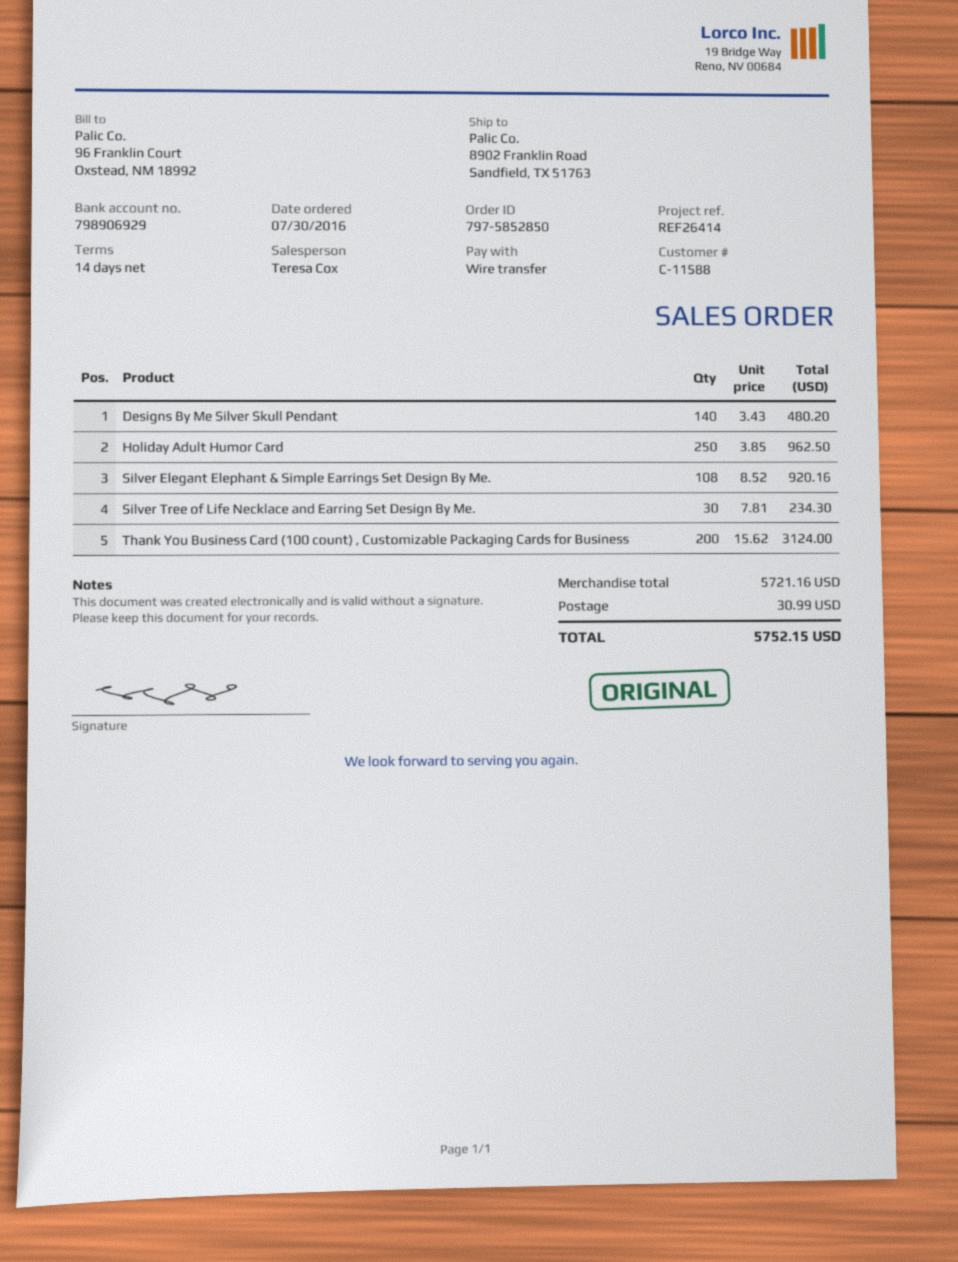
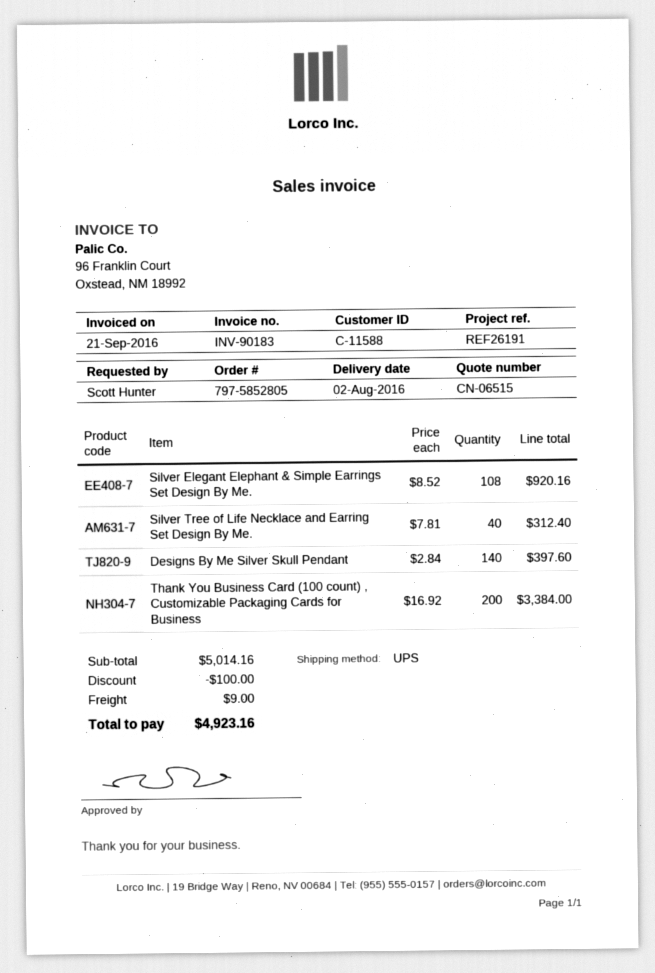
order number: 797-5852850 -> 797-5852805
reference: REF26414 -> REF26191
Designs By Me Silver Skull Pendant: 140 x 3.43 = 480.20 -> 140 x 2.84 = 397.60
Holiday Adult Humor Card: 250 x 3.85 = 962.50 -> none
Silver Tree of Life Necklace and Earring Set Design By Me.: 30 x 7.81 = 234.30 -> 40 x 7.81 = 312.40
Thank You Business Card (100 count) , Customizable Packaging Cards for Business: 200 x 15.62 = 3124.00 -> 200 x 16.92 = 3384.00
subtotal: 5721.16 -> 5014.16
discount: none -> 100.00
shipping: 30.99 -> 9.00
total: 5752.15 -> 4923.16

